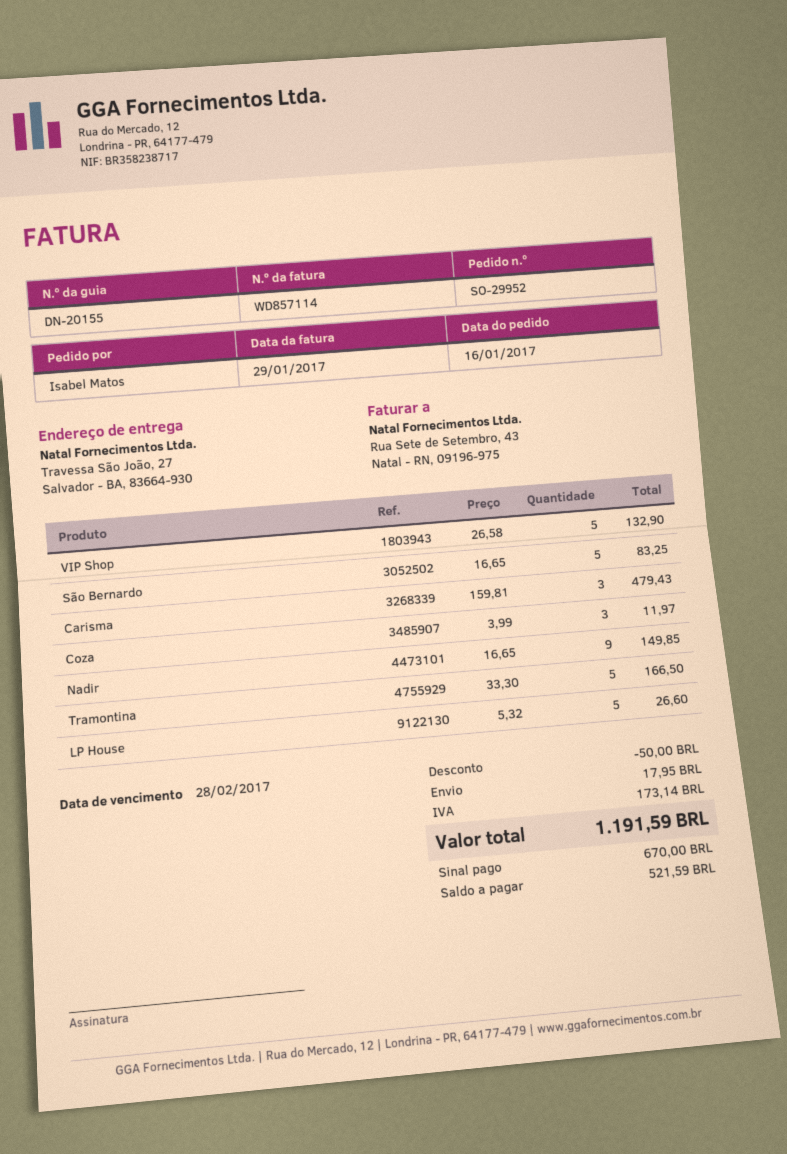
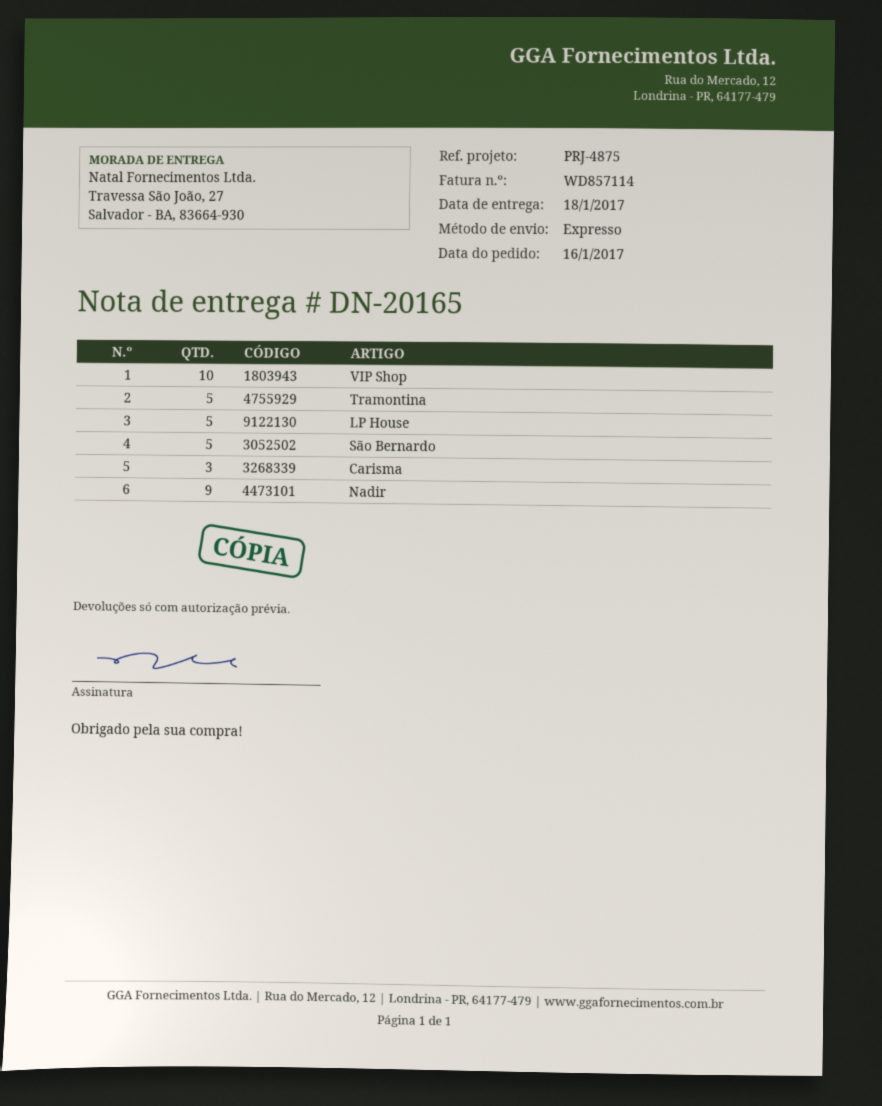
delivery note number: DN-20155 -> DN-20165
VIP Shop: 5 -> 10
Coza: 3 -> none

